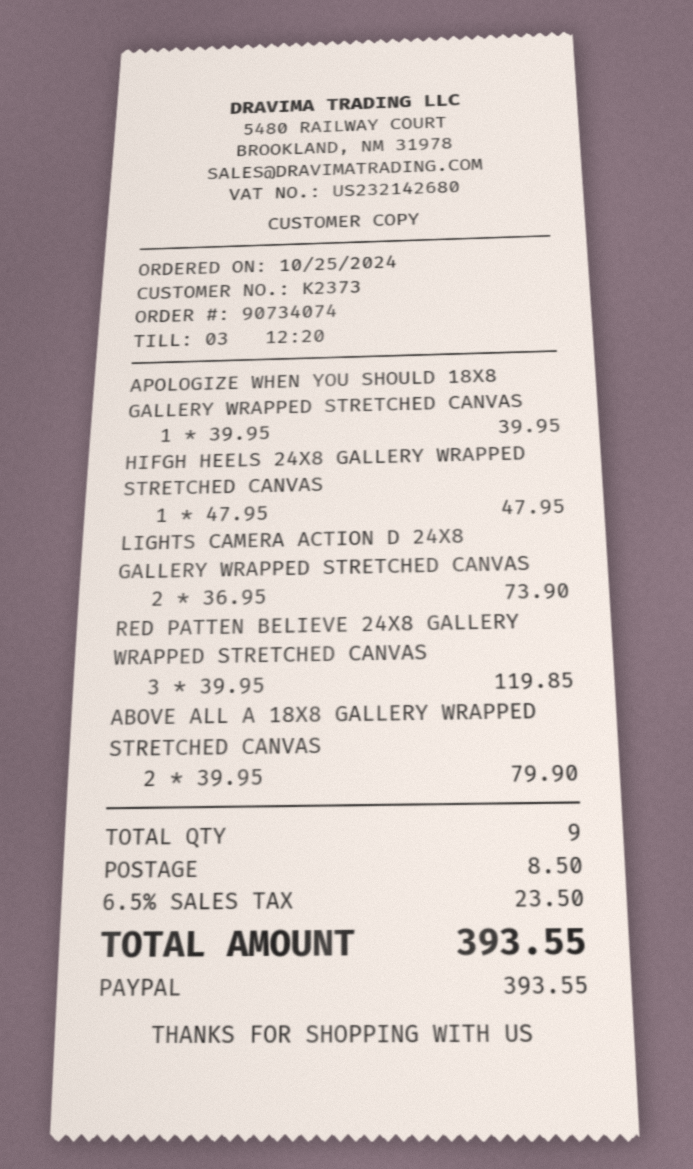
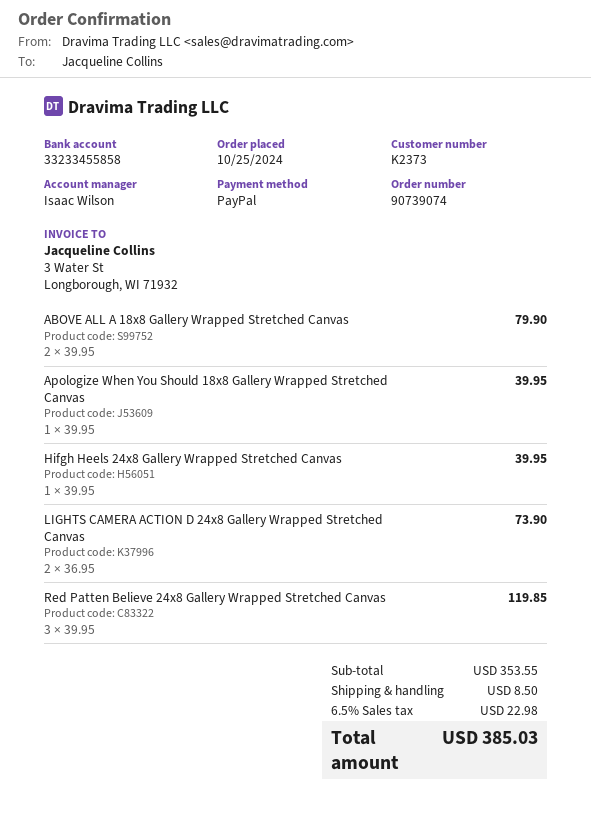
order number: 90734074 -> 90739074
HIFGH HEELS 24X8 GALLERY WRAPPED STRETCHED CANVAS: 1 x 47.95 = 47.95 -> 1 x 39.95 = 39.95
tax: 6.5% = 23.50 -> 6.5% = 22.98
total: 393.55 -> 385.03

